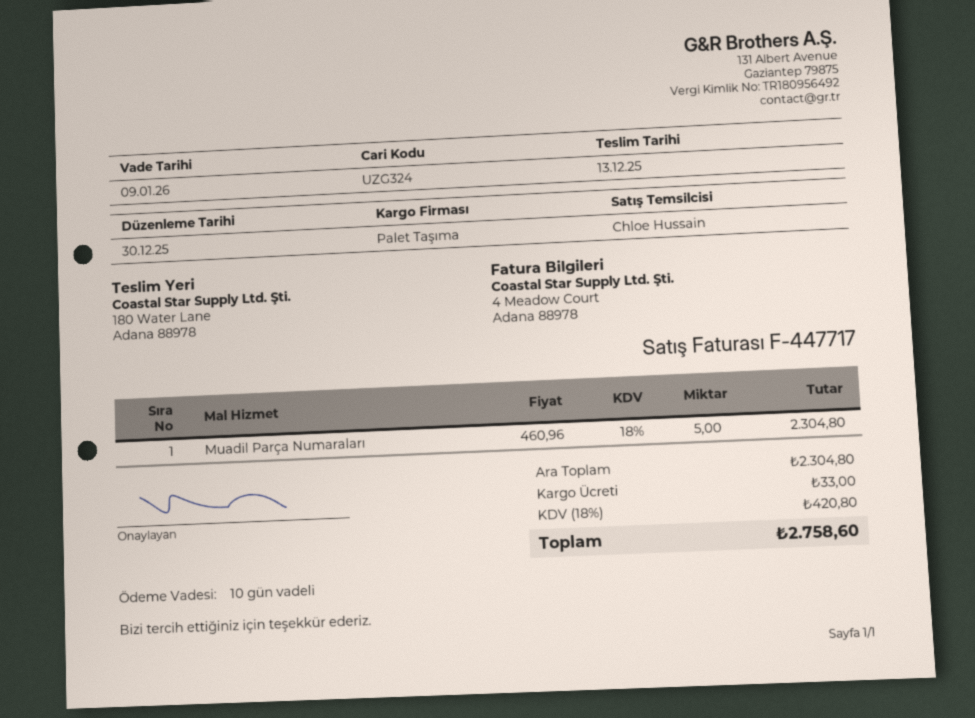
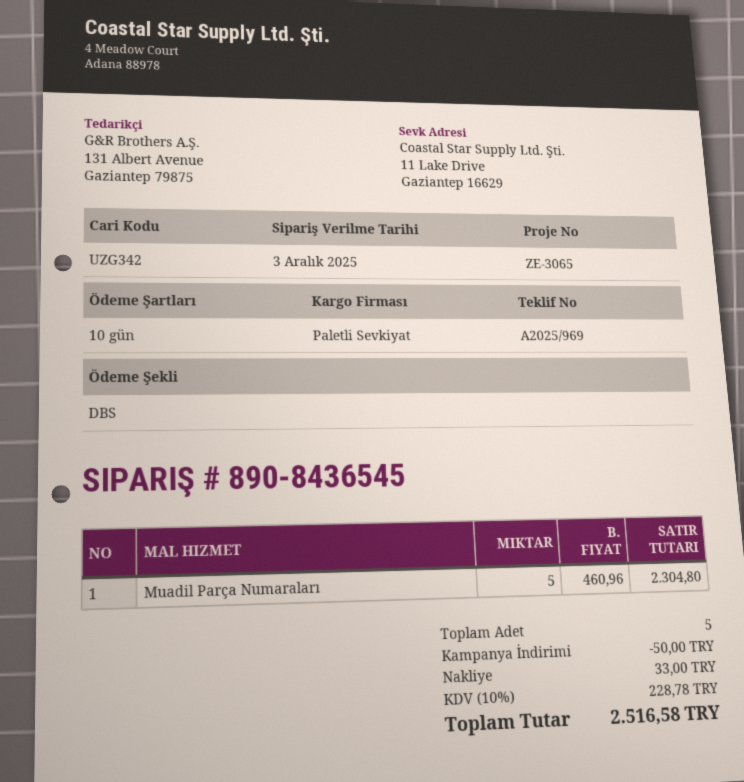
customer number: UZG324 -> UZG342
ship to: 180 Water Lane, Adana 88978 -> 11 Lake Drive, Gaziantep 16629
discount: none -> 50.00
tax: 18% = 420.80 -> 10% = 228.78
total: 2758.60 -> 2516.58

